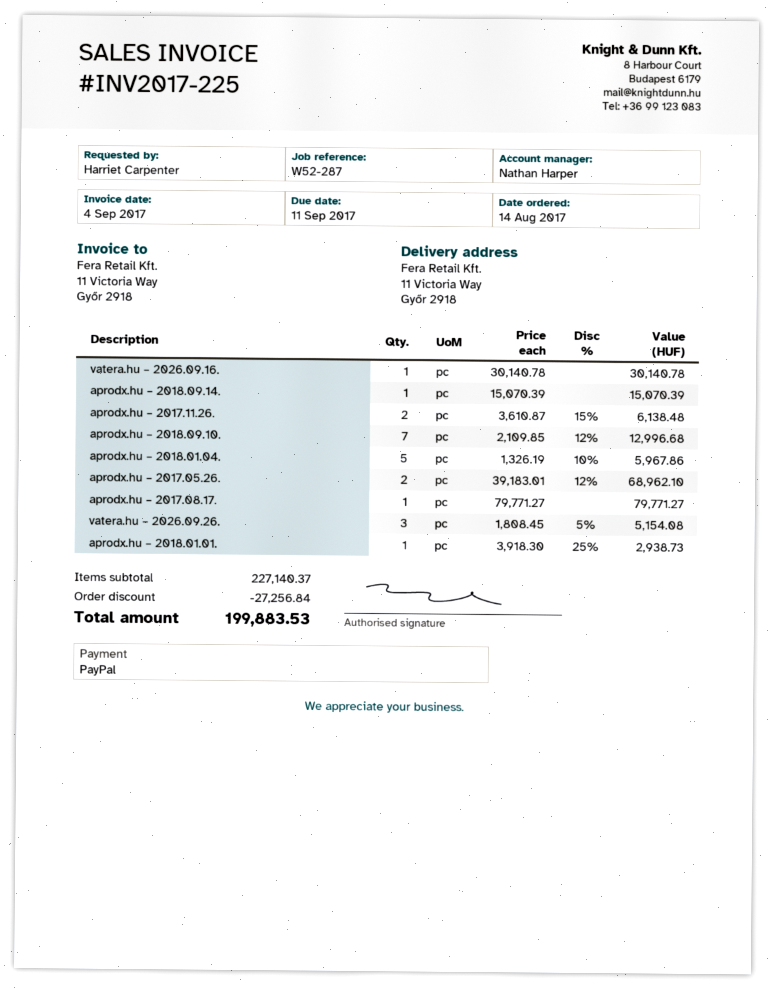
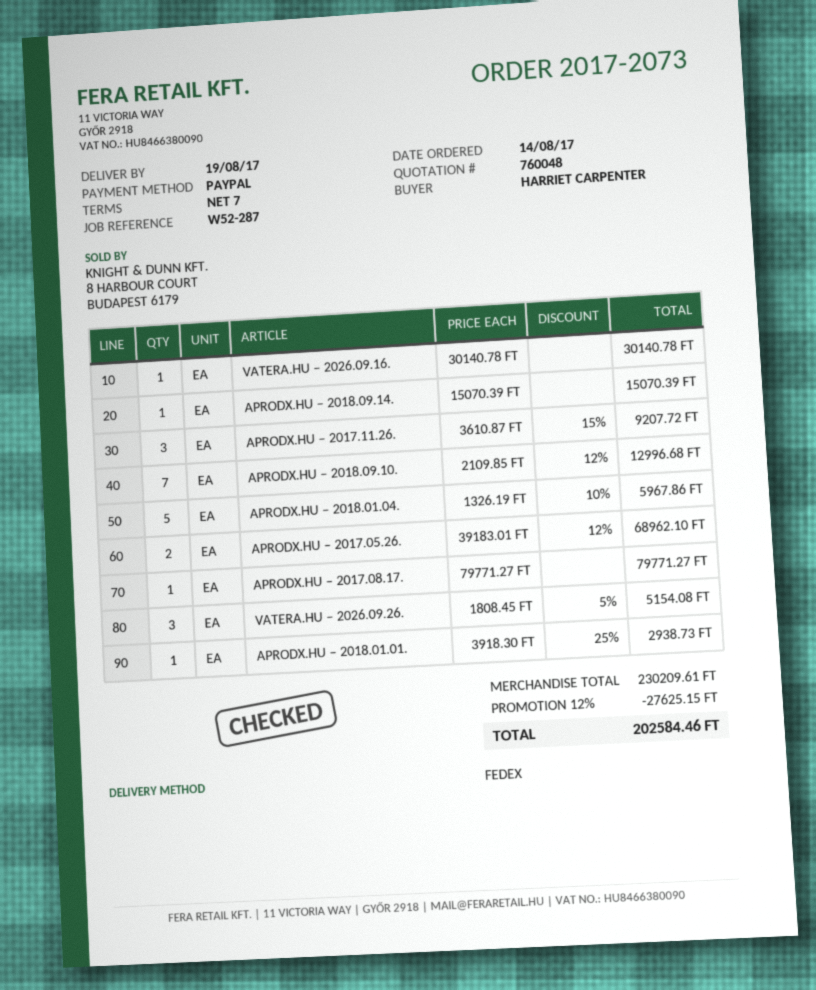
aprodx.hu – 2017.11.26.: 2 x 3610.87 - 15% = 6138.48 -> 3 x 3610.87 - 15% = 9207.72
subtotal: 227140.37 -> 230209.61
discount: 27256.84 -> 27625.15
total: 199883.53 -> 202584.46

